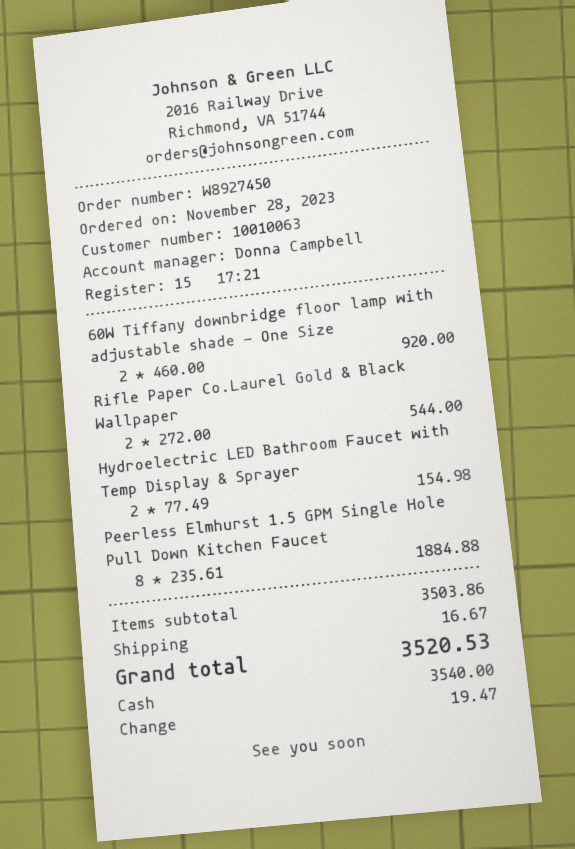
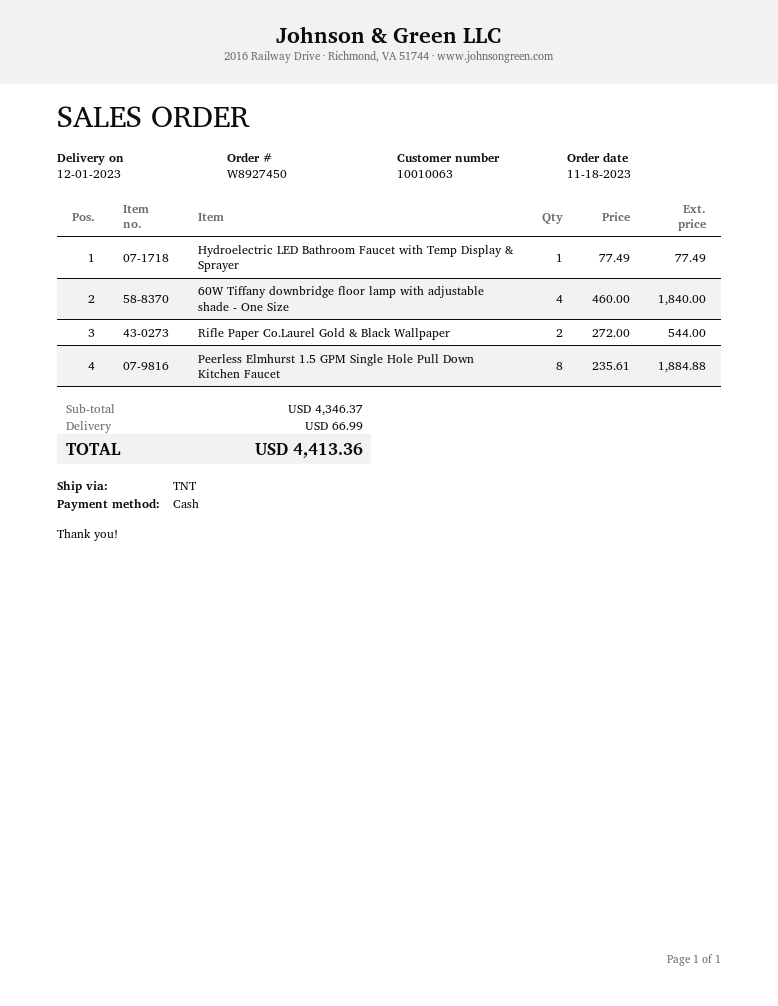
order date: 2023-11-28 -> 2023-11-18
60W Tiffany downbridge floor lamp with adjustable shade - One Size: 2 x 460.00 = 920.00 -> 4 x 460.00 = 1840.00
Hydroelectric LED Bathroom Faucet with Temp Display & Sprayer: 2 x 77.49 = 154.98 -> 1 x 77.49 = 77.49
subtotal: 3503.86 -> 4346.37
shipping: 16.67 -> 66.99
total: 3520.53 -> 4413.36

